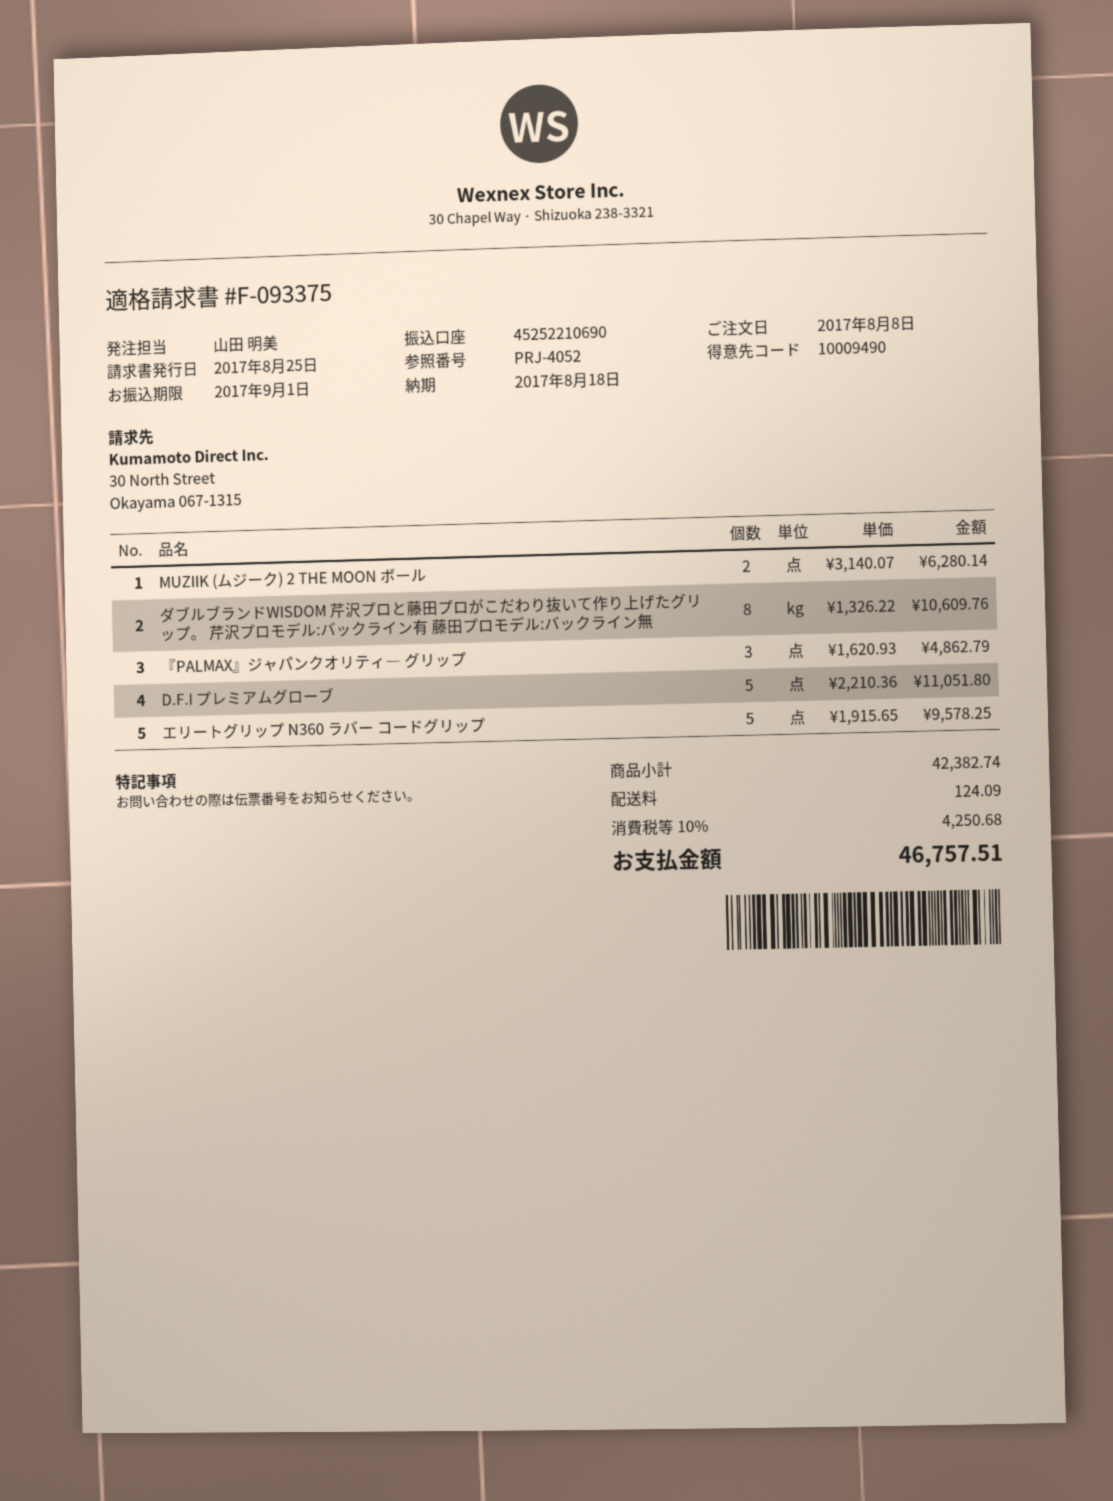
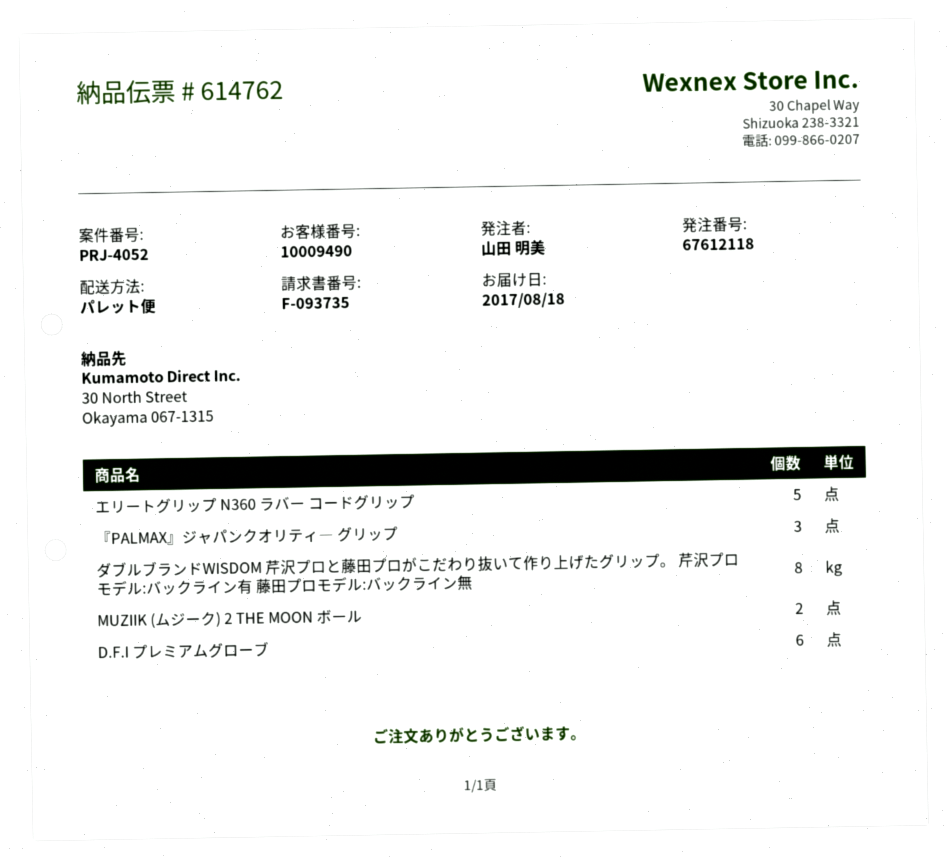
invoice number: F-093375 -> F-093735
D.F.I プレミアムグローブ: 5 -> 6

